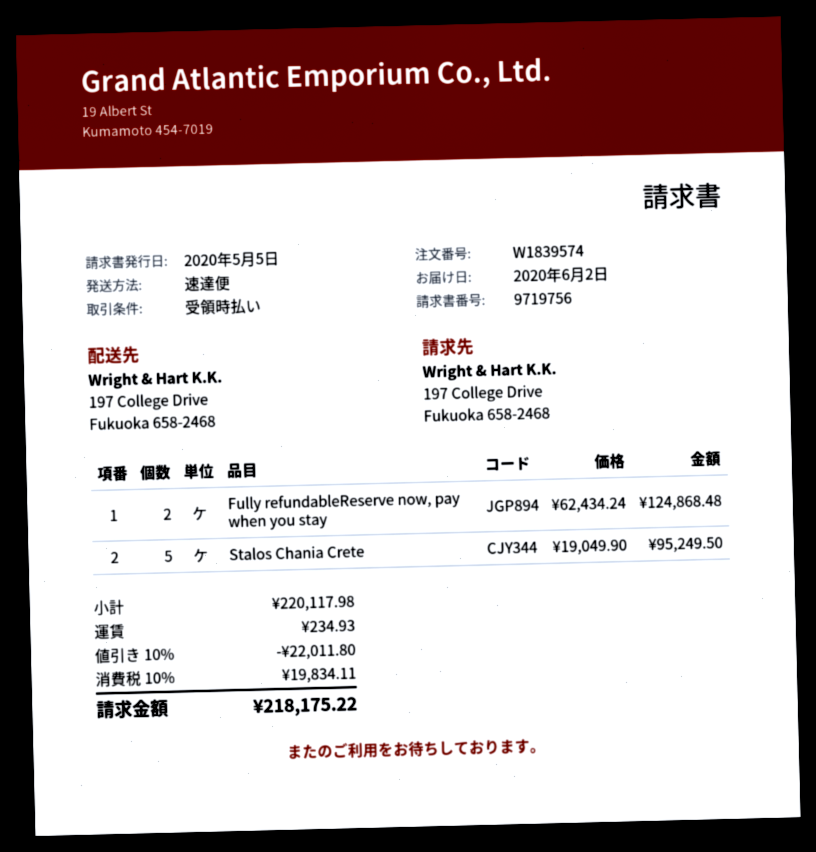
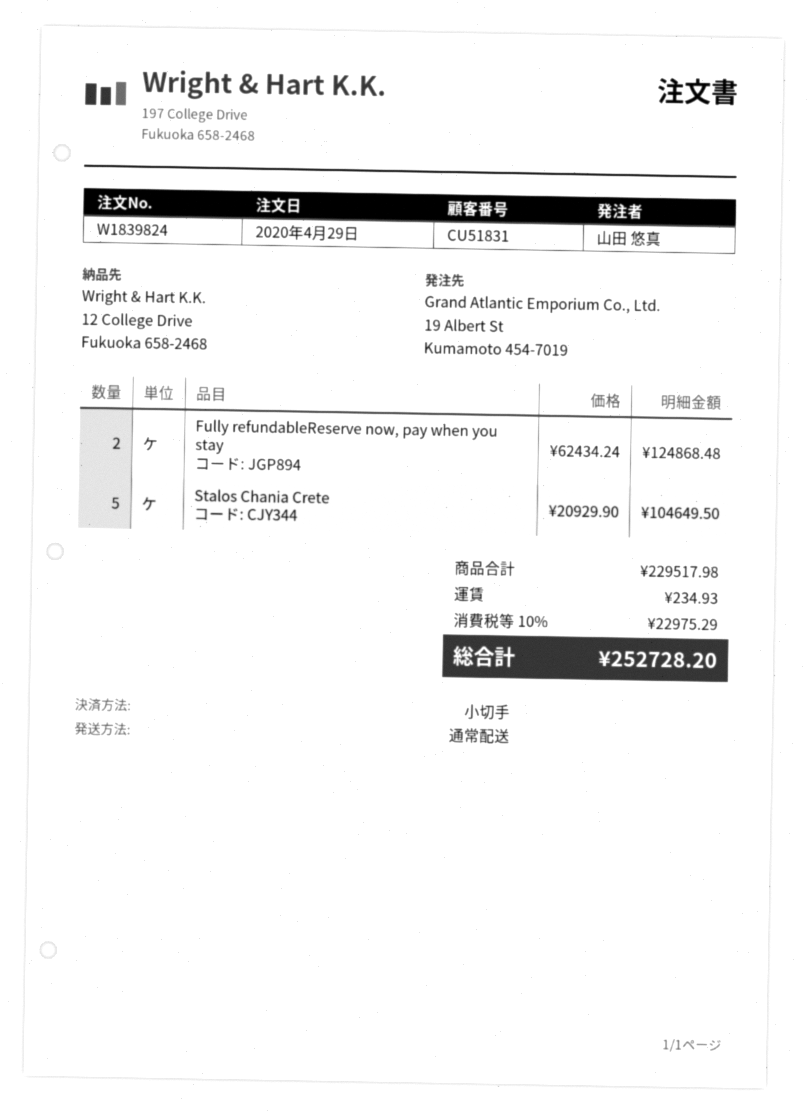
order number: W1839574 -> W1839824
shipping method: express -> standard
ship to: 197 College Drive, Fukuoka 658-2468 -> 12 College Drive, Fukuoka 658-2468
Stalos Chania Crete: 5 x 19049.90 = 95249.50 -> 5 x 20929.90 = 104649.50
subtotal: 220117.98 -> 229517.98
discount: 10% = 22011.80 -> none
tax: 10% = 19834.11 -> 10% = 22975.29
total: 218175.22 -> 252728.20

